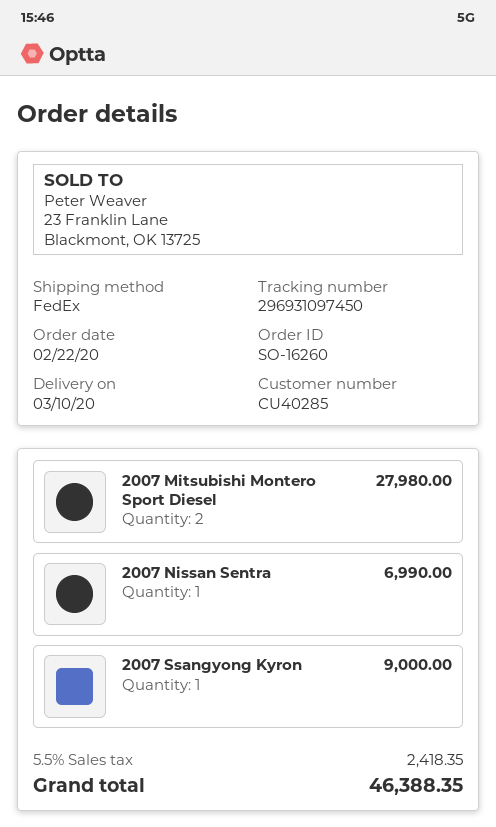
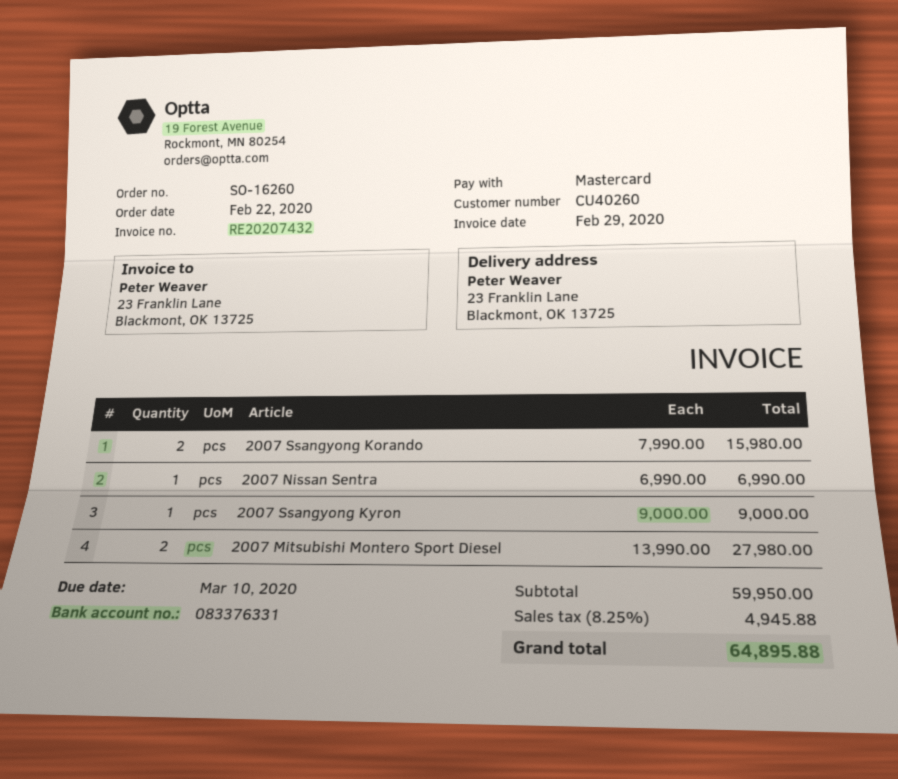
customer number: CU40285 -> CU40260
2007 Ssangyong Korando: none -> 2 for 15980.00
tax: 5.5% = 2418.35 -> 8.25% = 4945.88
total: 46388.35 -> 64895.88

